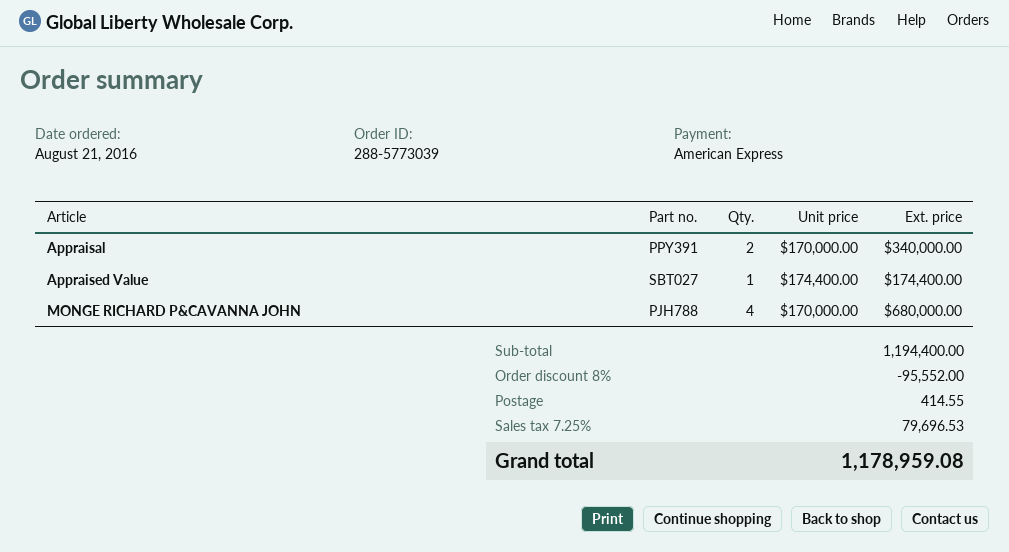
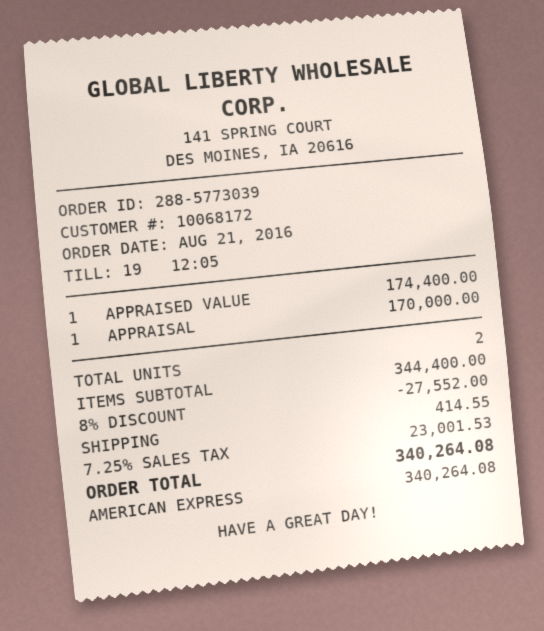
Appraisal: 2 x 170000.00 = 340000.00 -> 1 x 170000.00 = 170000.00
MONGE RICHARD P&CAVANNA JOHN: 4 x 170000.00 = 680000.00 -> none
subtotal: 1194400.00 -> 344400.00
discount: 8% = 95552.00 -> 8% = 27552.00
tax: 7.25% = 79696.53 -> 7.25% = 23001.53
total: 1178959.08 -> 340264.08

